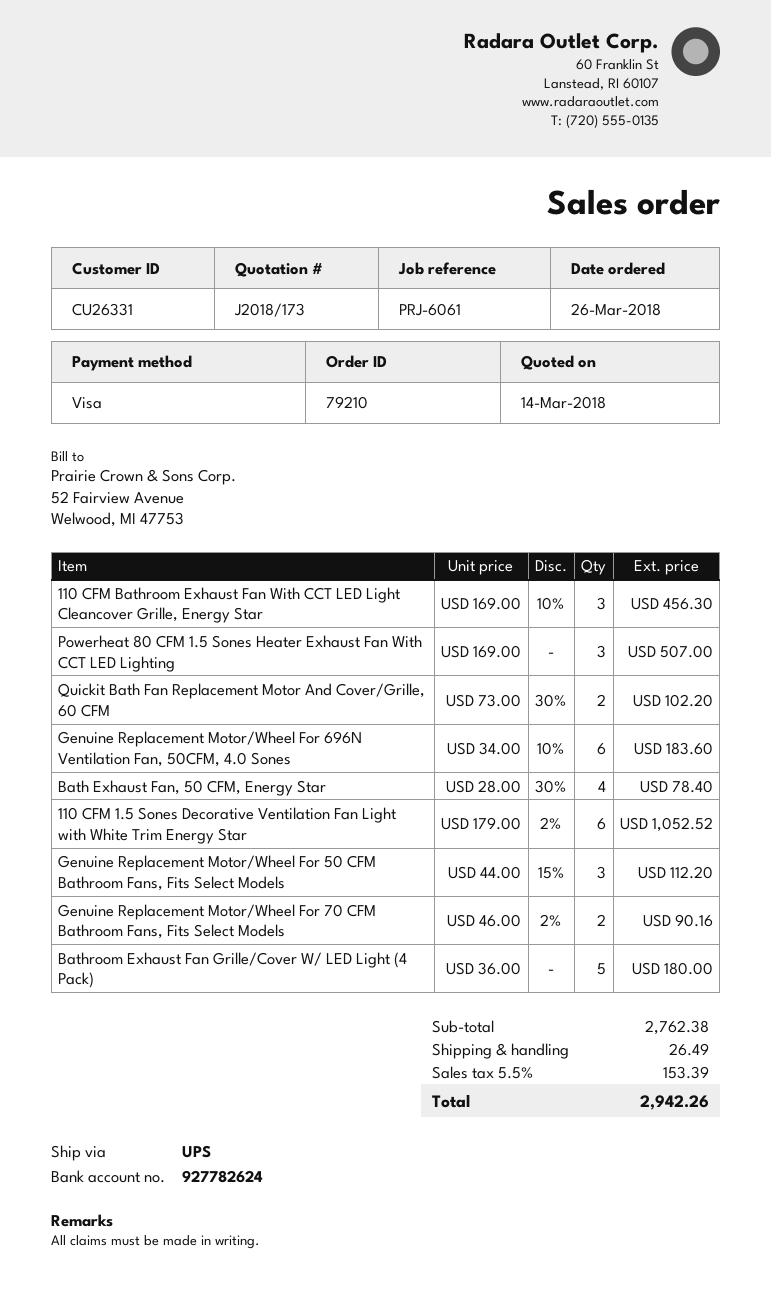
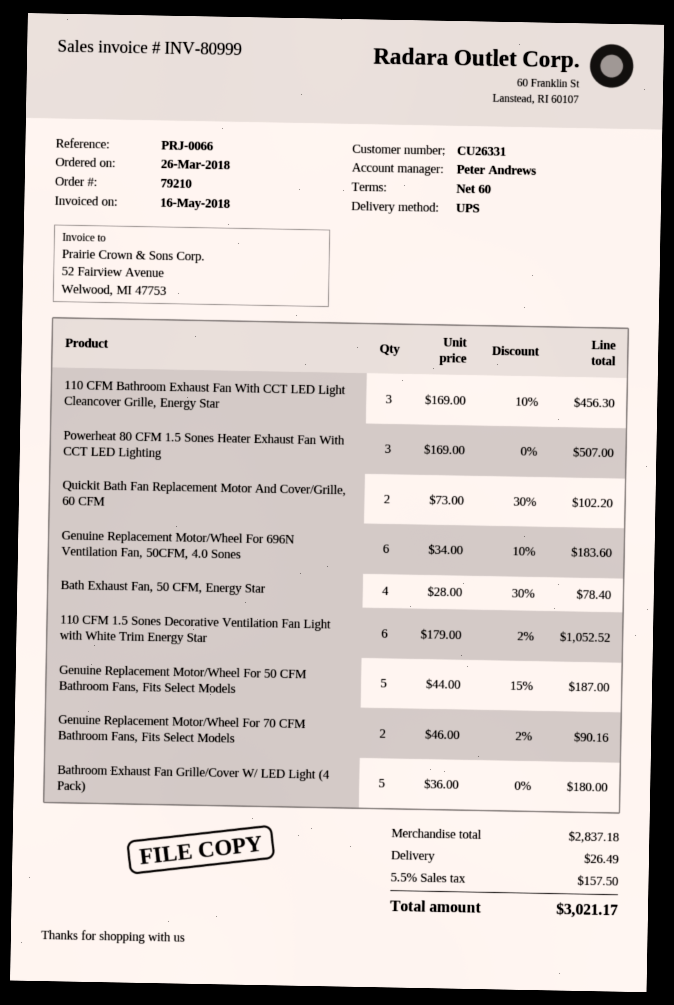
reference: PRJ-6061 -> PRJ-0066
Genuine Replacement Motor/Wheel For 50 CFM Bathroom Fans, Fits Select Models: 3 x 44.00 - 15% = 112.20 -> 5 x 44.00 - 15% = 187.00
subtotal: 2762.38 -> 2837.18
tax: 5.5% = 153.39 -> 5.5% = 157.50
total: 2942.26 -> 3021.17

